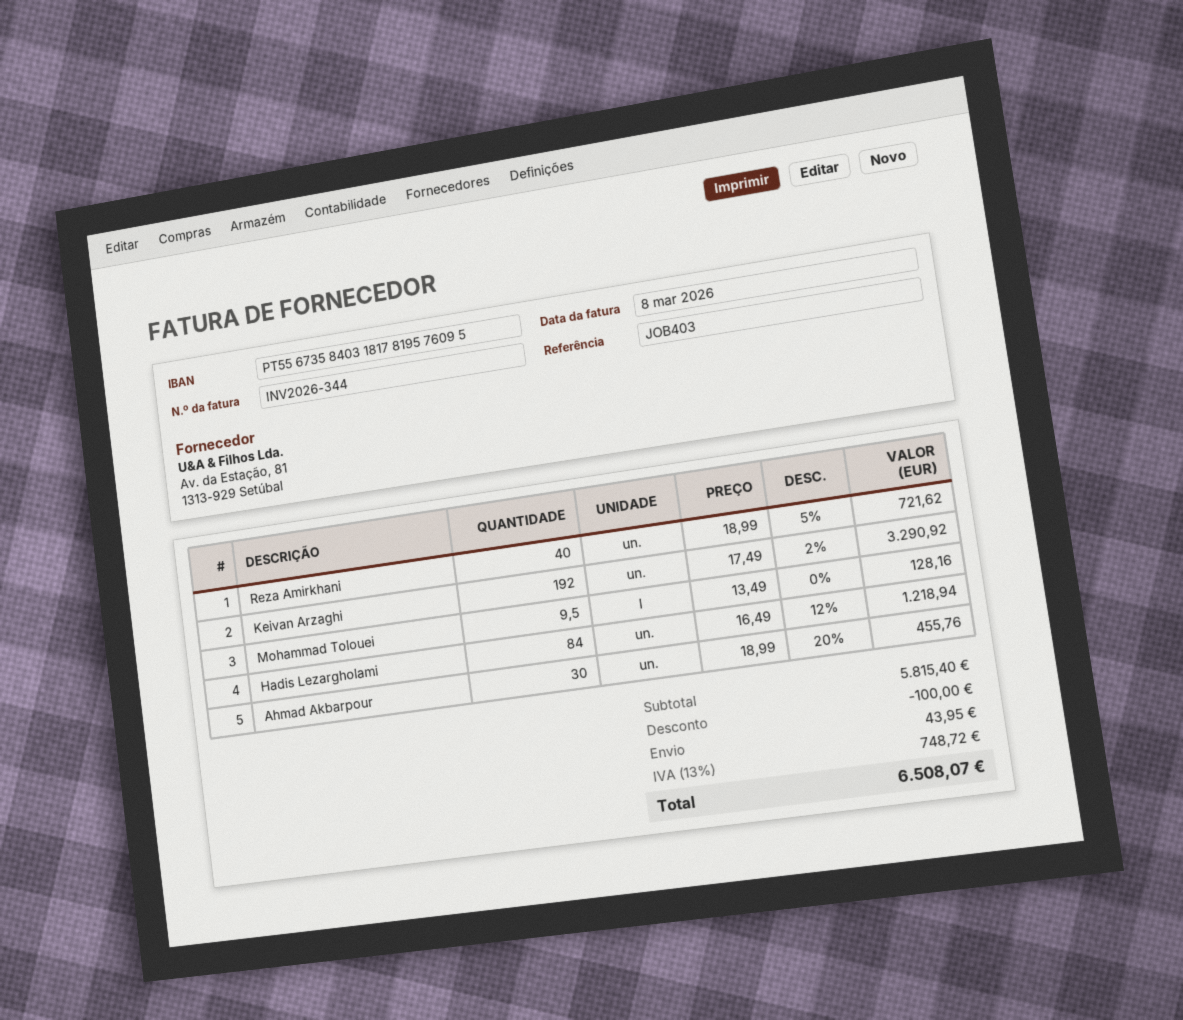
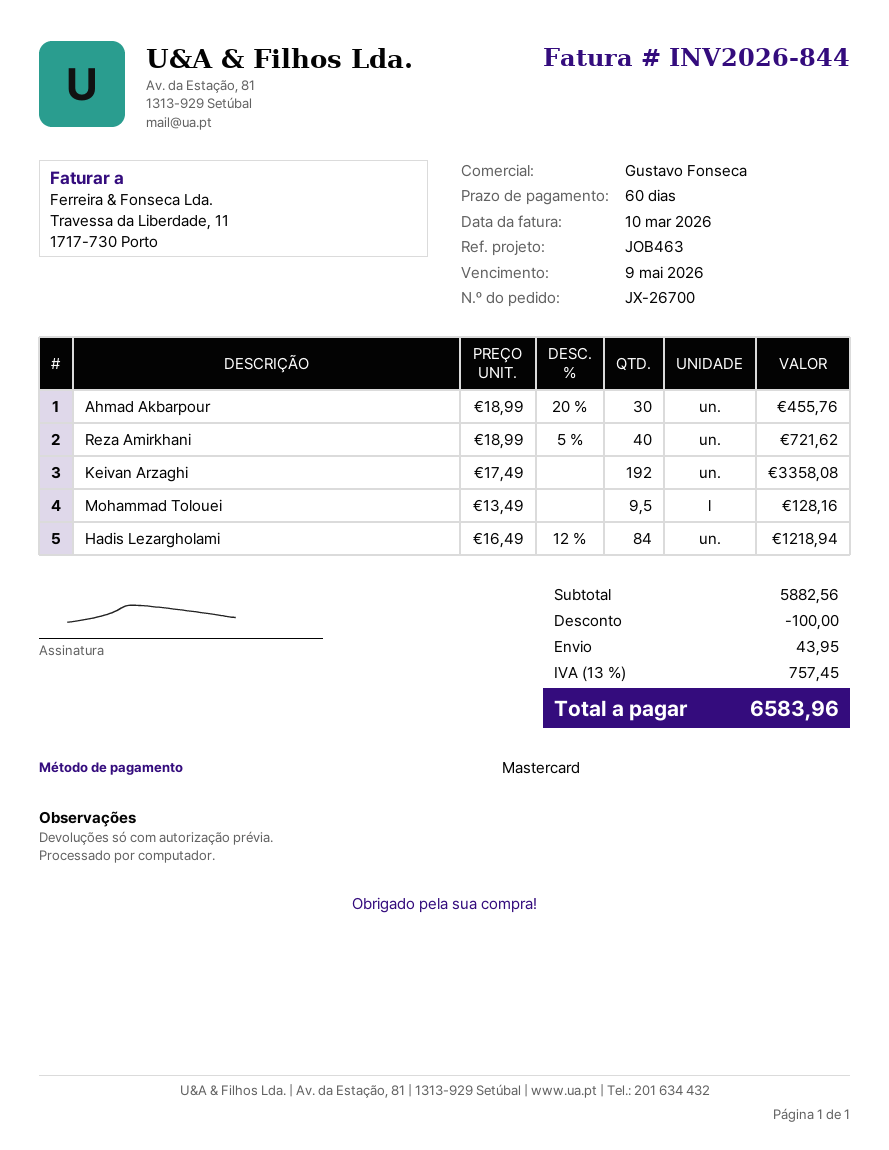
invoice number: INV2026-344 -> INV2026-844
invoice date: 2026-03-08 -> 2026-03-10
reference: JOB403 -> JOB463
Keivan Arzaghi: 192 x 17.49 - 2% = 3290.92 -> 192 x 17.49 = 3358.08
subtotal: 5815.40 -> 5882.56
tax: 13% = 748.72 -> 13% = 757.45
total: 6508.07 -> 6583.96

